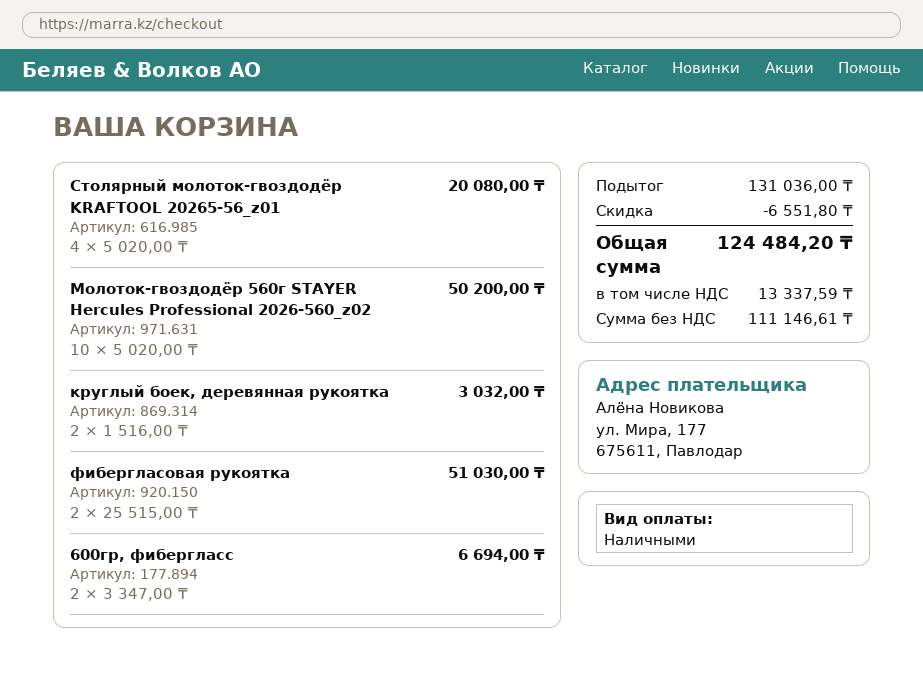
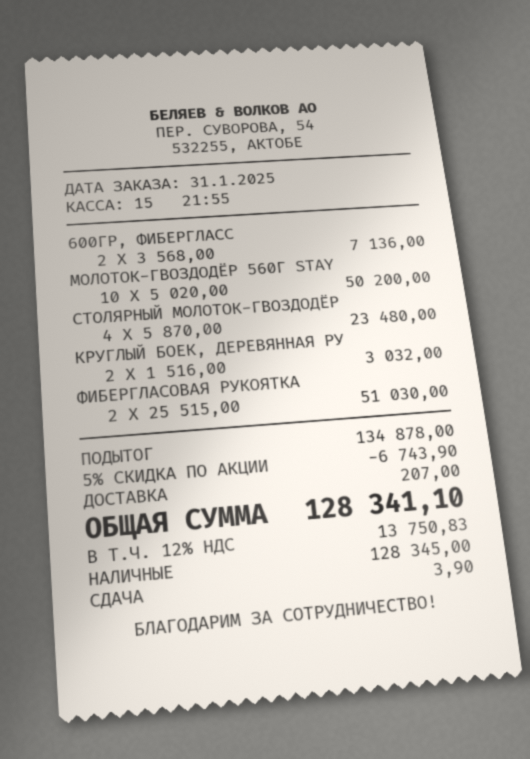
Столярный молоток-гвоздодёр KRAFTOOL 20265-56_z01: 4 x 5020.00 = 20080.00 -> 4 x 5870.00 = 23480.00
600гр, фибергласс: 2 x 3347.00 = 6694.00 -> 2 x 3568.00 = 7136.00
subtotal: 131036.00 -> 134878.00
discount: 6551.80 -> 6743.90
shipping: none -> 207.00
tax: 13337.59 -> 13750.83
total: 124484.20 -> 128341.10

